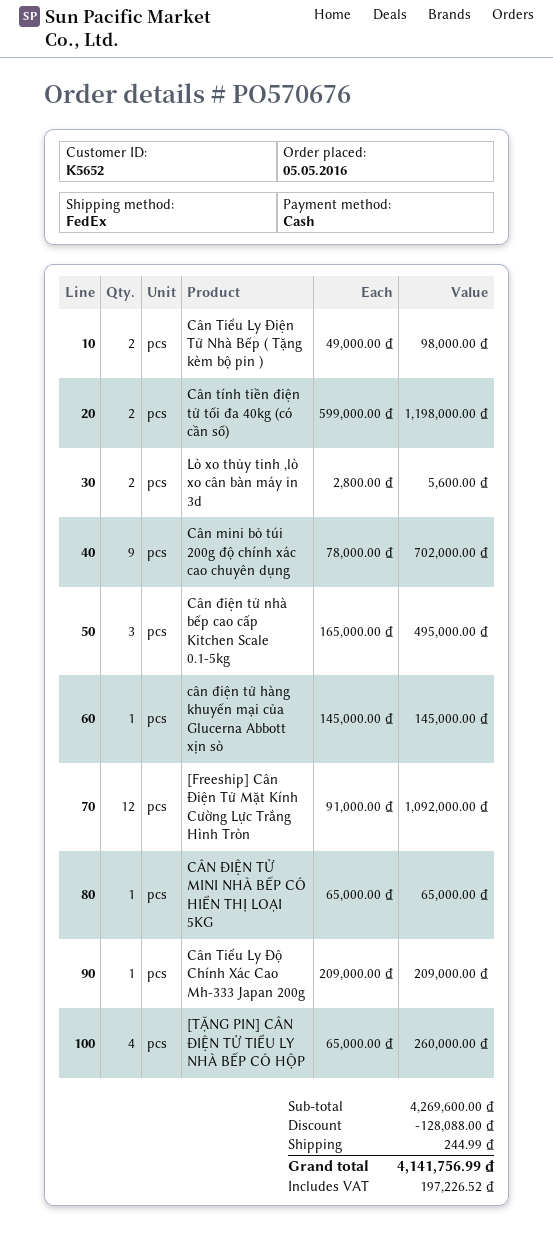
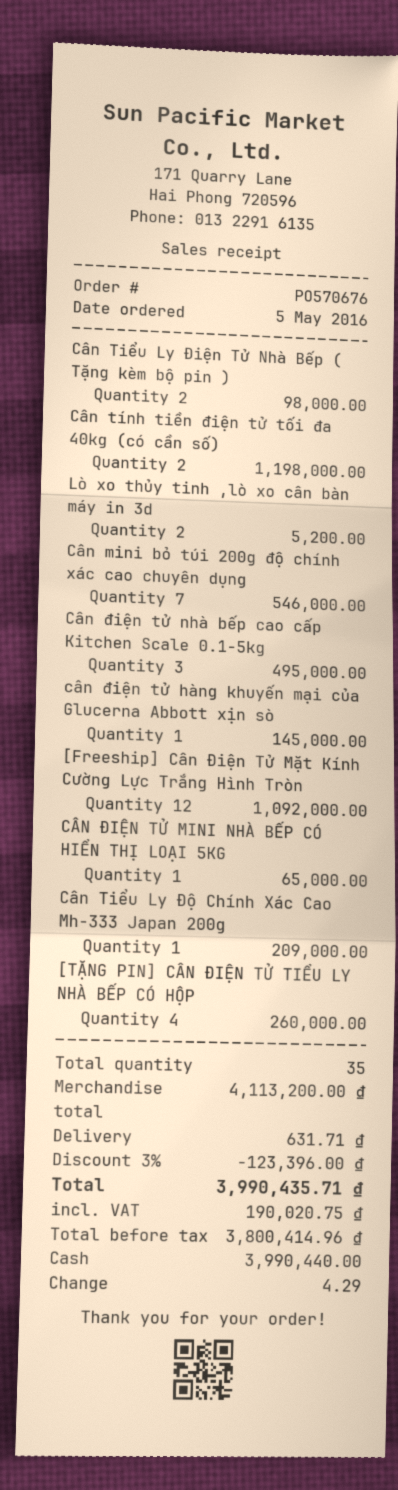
Lò xo thủy tinh ,lò xo cân bàn máy in 3d: 2 for 5600.00 -> 2 for 5200.00
Cân mini bỏ túi 200g độ chính xác cao chuyên dụng: 9 for 702000.00 -> 7 for 546000.00
subtotal: 4269600.00 -> 4113200.00
discount: 128088.00 -> 123396.00
shipping: 244.99 -> 631.71
tax: 197226.52 -> 190020.75
total: 4141756.99 -> 3990435.71

